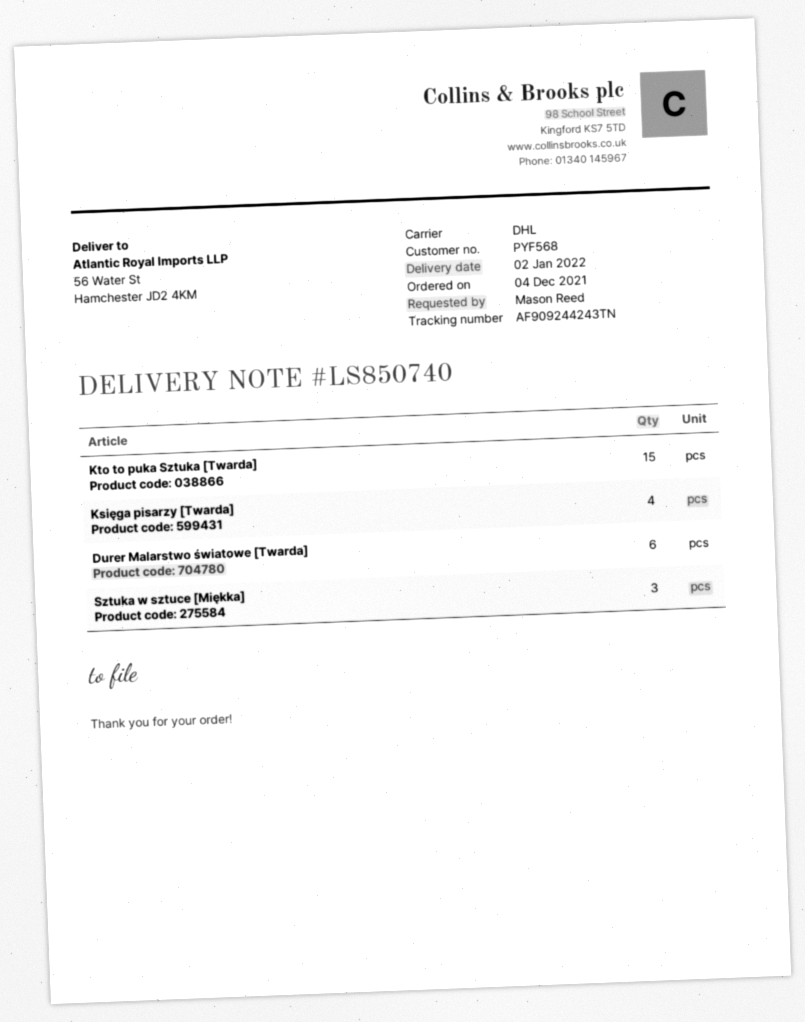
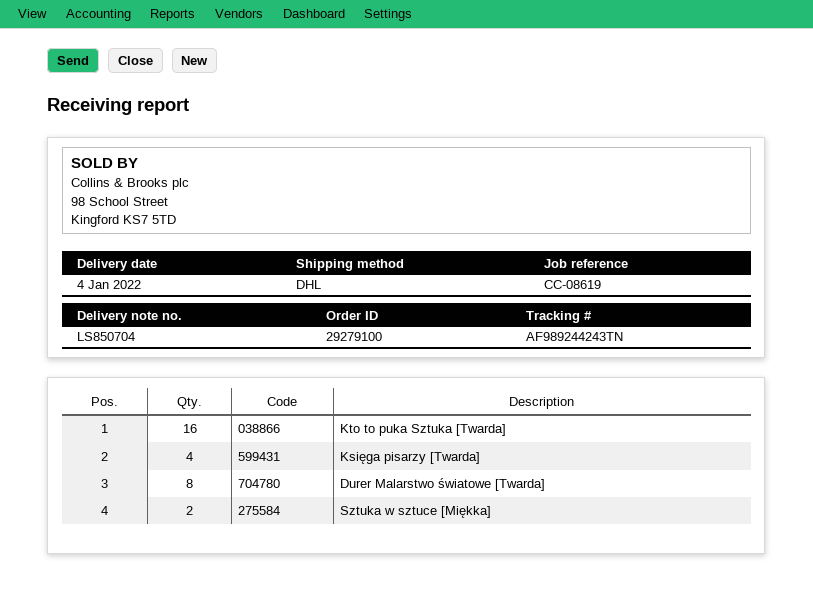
delivery note number: LS850740 -> LS850704
delivery date: 2022-01-02 -> 2022-01-04
tracking number: AF909244243TN -> AF989244243TN
Kto to puka Sztuka [Twarda]: 15 -> 16
Durer Malarstwo światowe [Twarda]: 6 -> 8
Sztuka w sztuce [Miękka]: 3 -> 2

